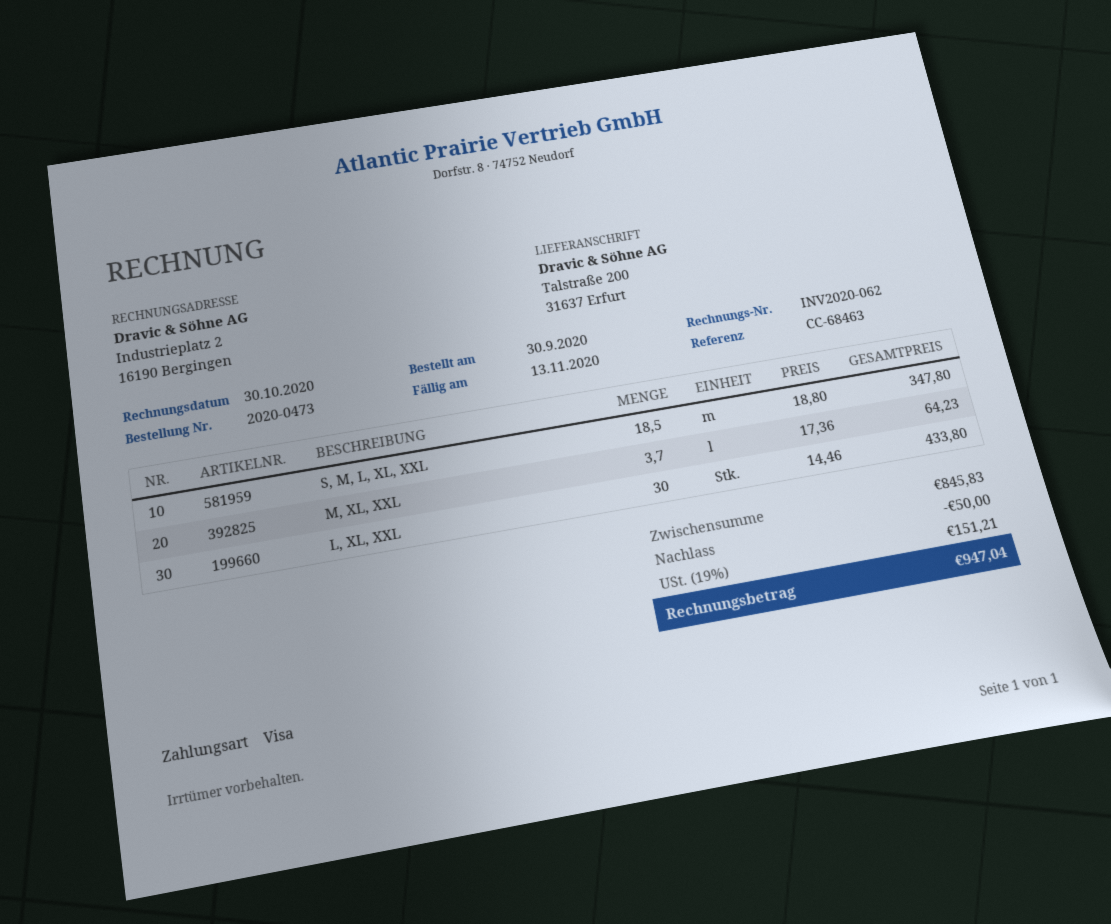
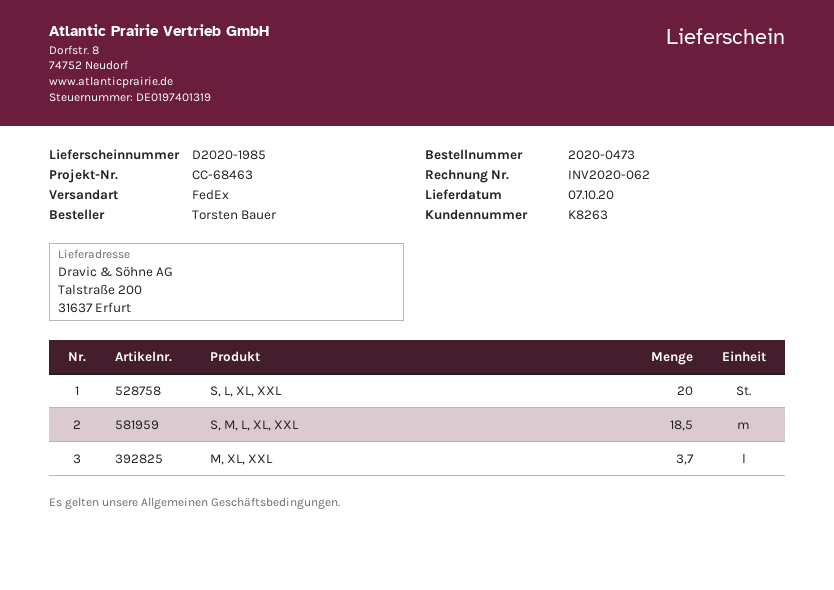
L, XL, XXL: 30 -> none
S, L, XL, XXL: none -> 20

